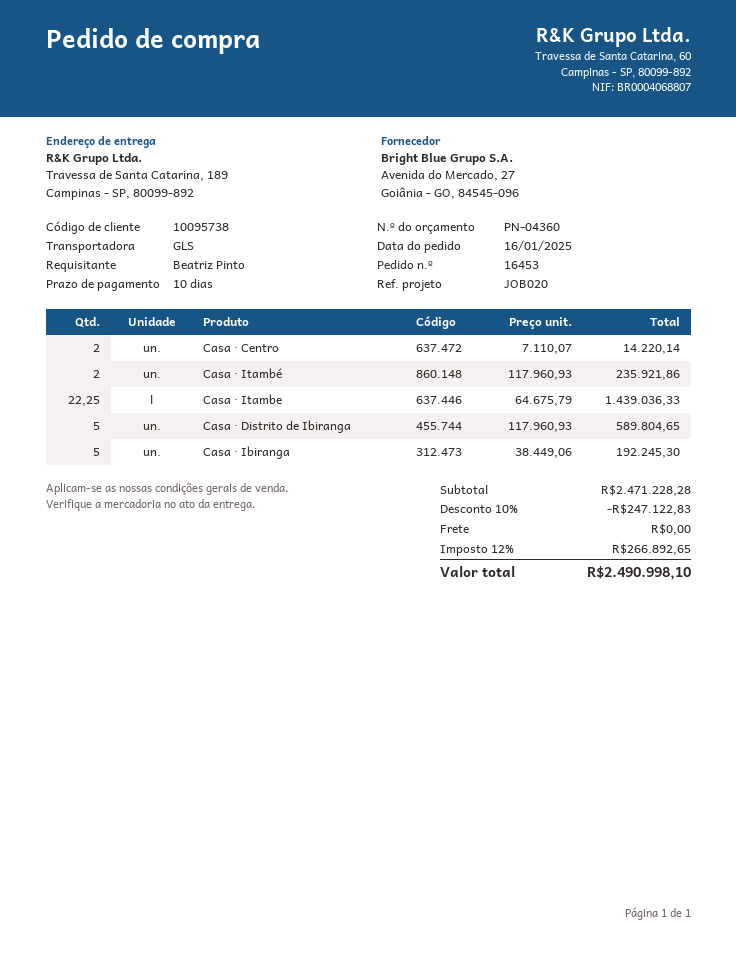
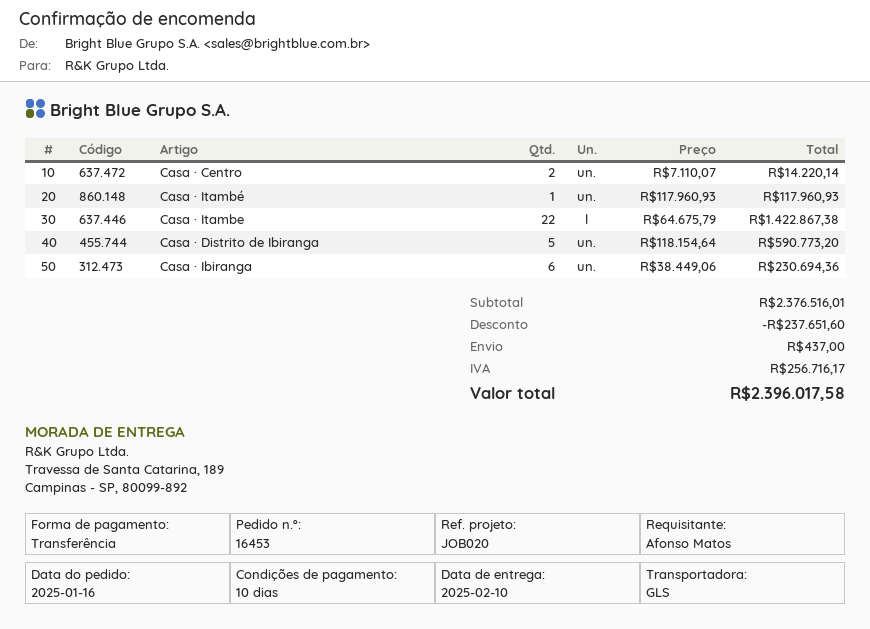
ordered by: Beatriz Pinto -> Afonso Matos
Casa · Itambé: 2 x 117960.93 = 235921.86 -> 1 x 117960.93 = 117960.93
Casa · Itambe: 22.25 x 64675.79 = 1439036.33 -> 22 x 64675.79 = 1422867.38
Casa · Distrito de Ibiranga: 5 x 117960.93 = 589804.65 -> 5 x 118154.64 = 590773.20
Casa · Ibiranga: 5 x 38449.06 = 192245.30 -> 6 x 38449.06 = 230694.36
subtotal: 2471228.28 -> 2376516.01
discount: 247122.83 -> 237651.60
shipping: 0.00 -> 437.00
tax: 266892.65 -> 256716.17
total: 2490998.10 -> 2396017.58

